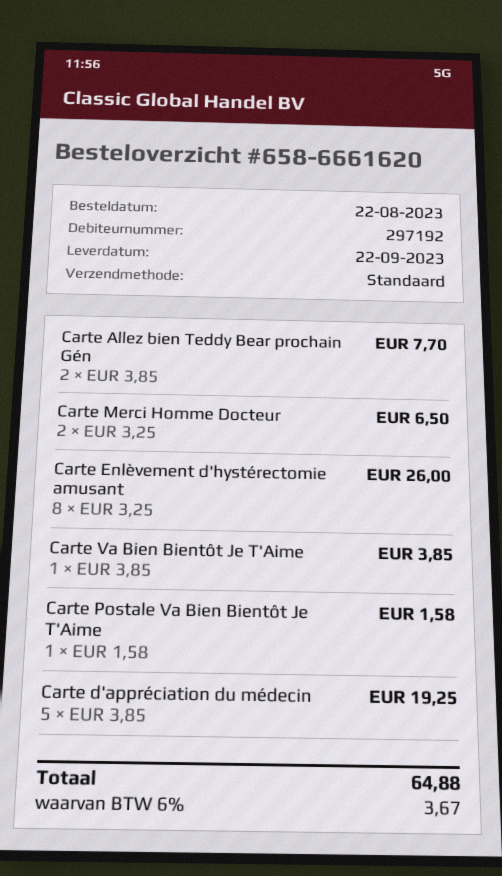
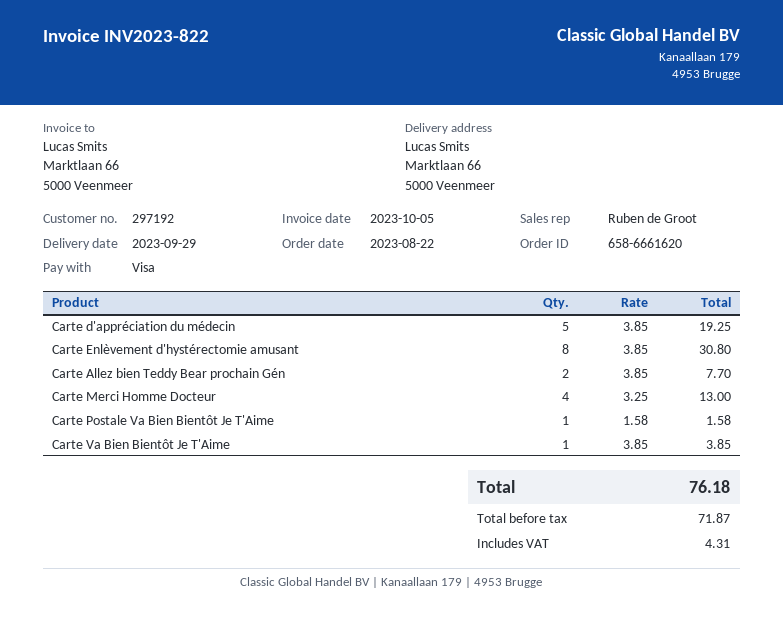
delivery date: 2023-09-22 -> 2023-09-29
Carte Merci Homme Docteur: 2 x 3.25 = 6.50 -> 4 x 3.25 = 13.00
Carte Enlèvement d'hystérectomie amusant: 8 x 3.25 = 26.00 -> 8 x 3.85 = 30.80
tax: 3.67 -> 4.31
total: 64.88 -> 76.18

